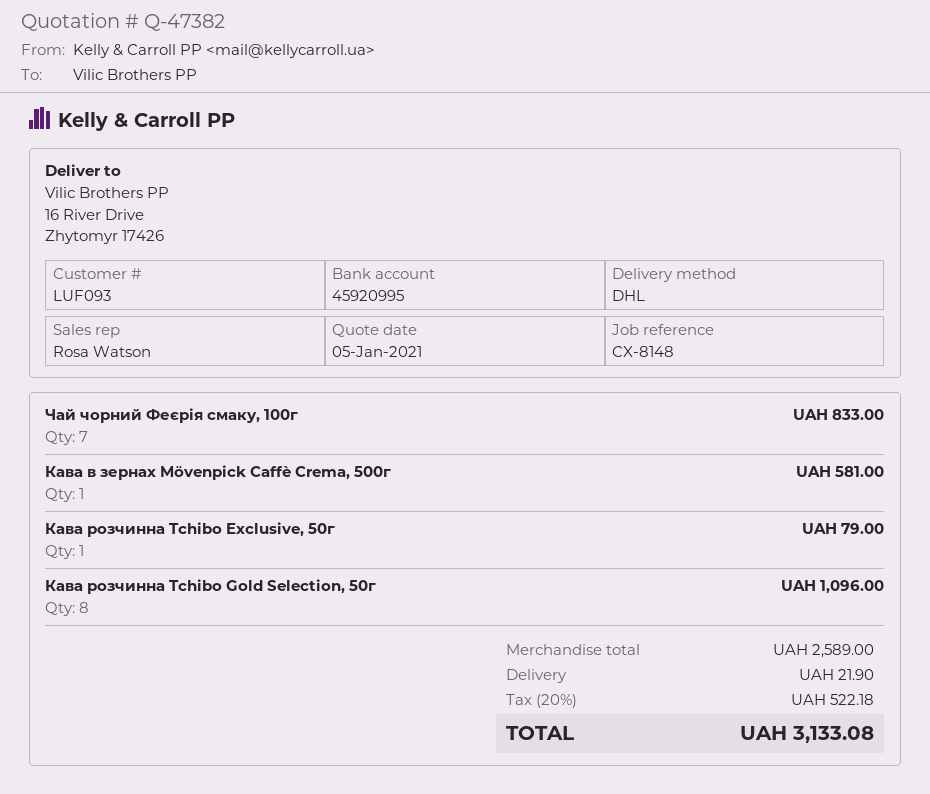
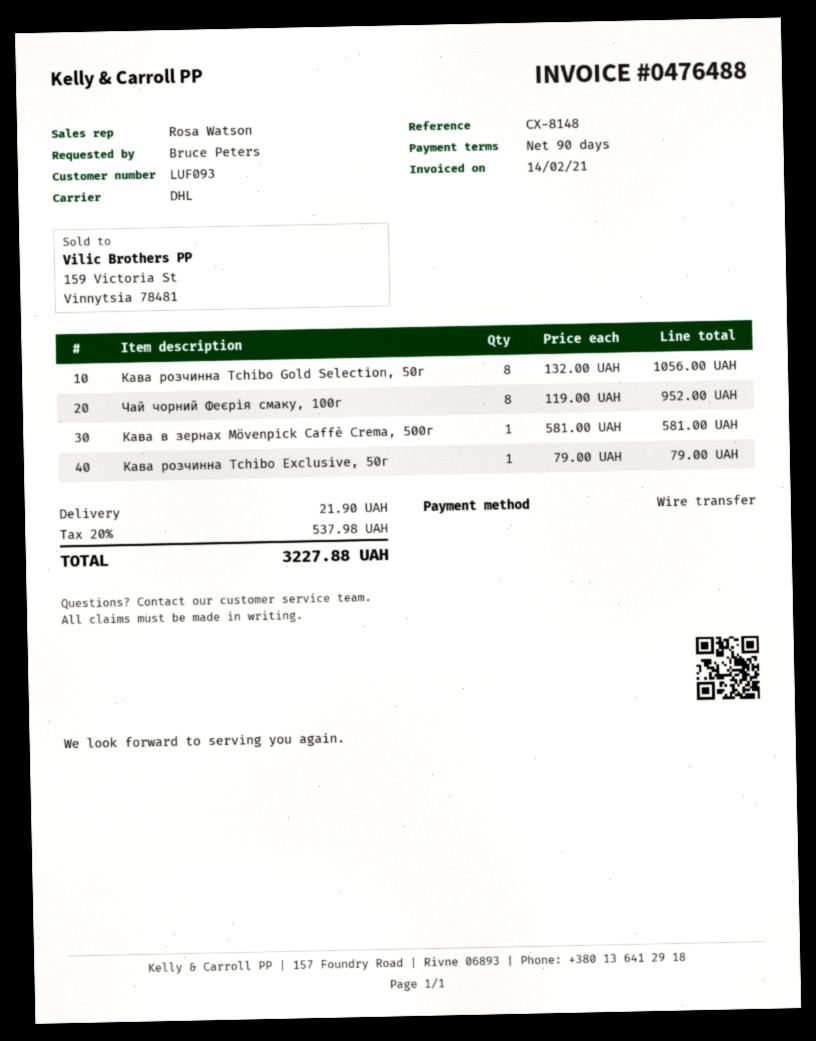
Чай чорний Феєрія смаку, 100г: 7 for 833.00 -> 8 for 952.00
Кава розчинна Tchibo Gold Selection, 50г: 8 for 1096.00 -> 8 for 1056.00
tax: 20% = 522.18 -> 20% = 537.98
total: 3133.08 -> 3227.88

